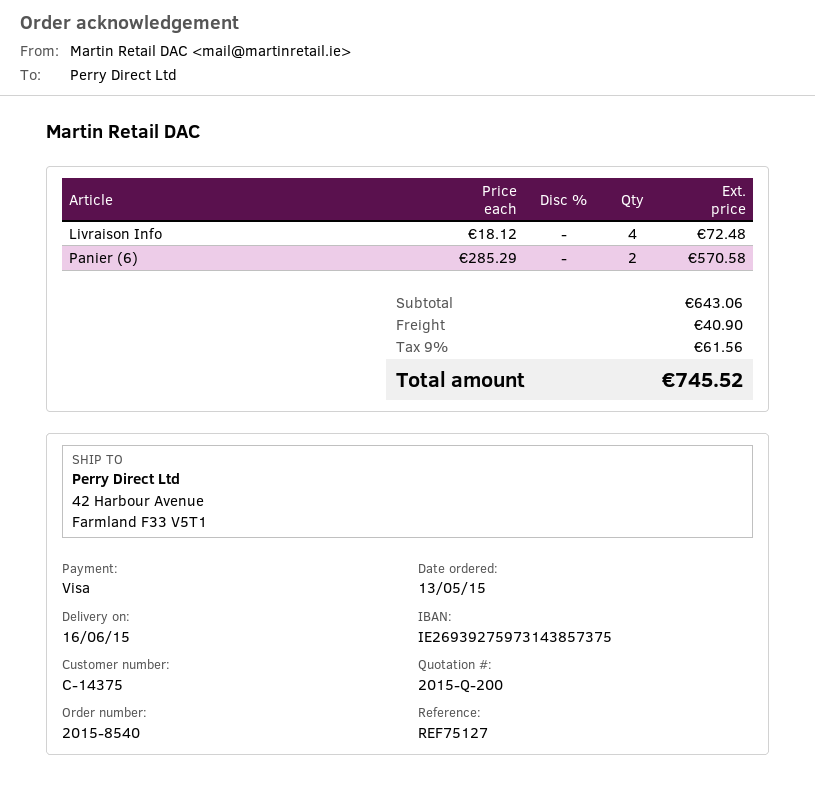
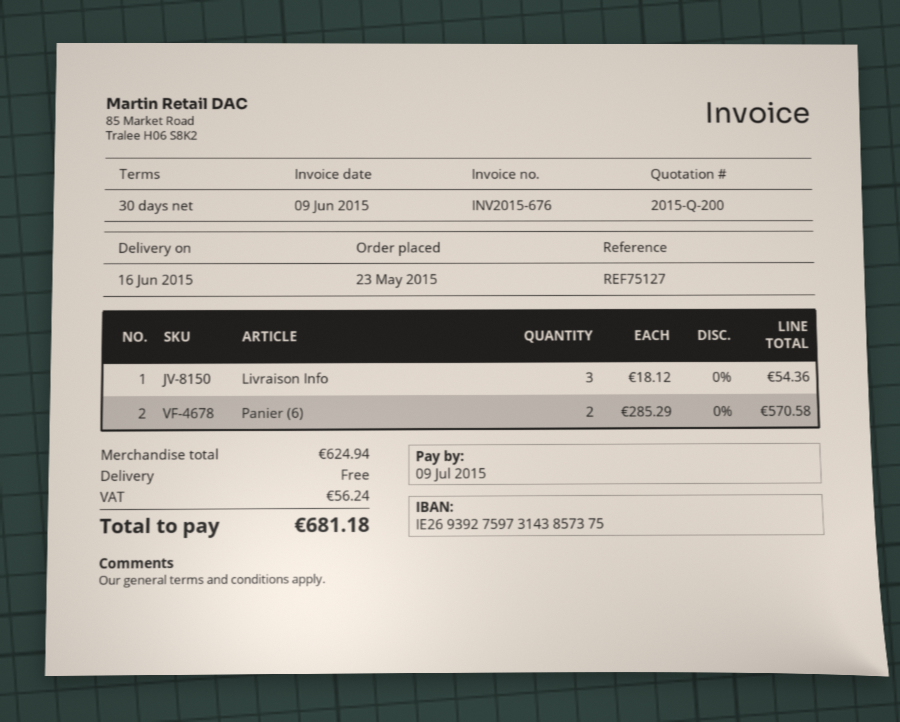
order date: 2015-05-13 -> 2015-05-23
Livraison Info: 4 x 18.12 = 72.48 -> 3 x 18.12 = 54.36
subtotal: 643.06 -> 624.94
shipping: 40.90 -> 0.00
tax: 61.56 -> 56.24
total: 745.52 -> 681.18

